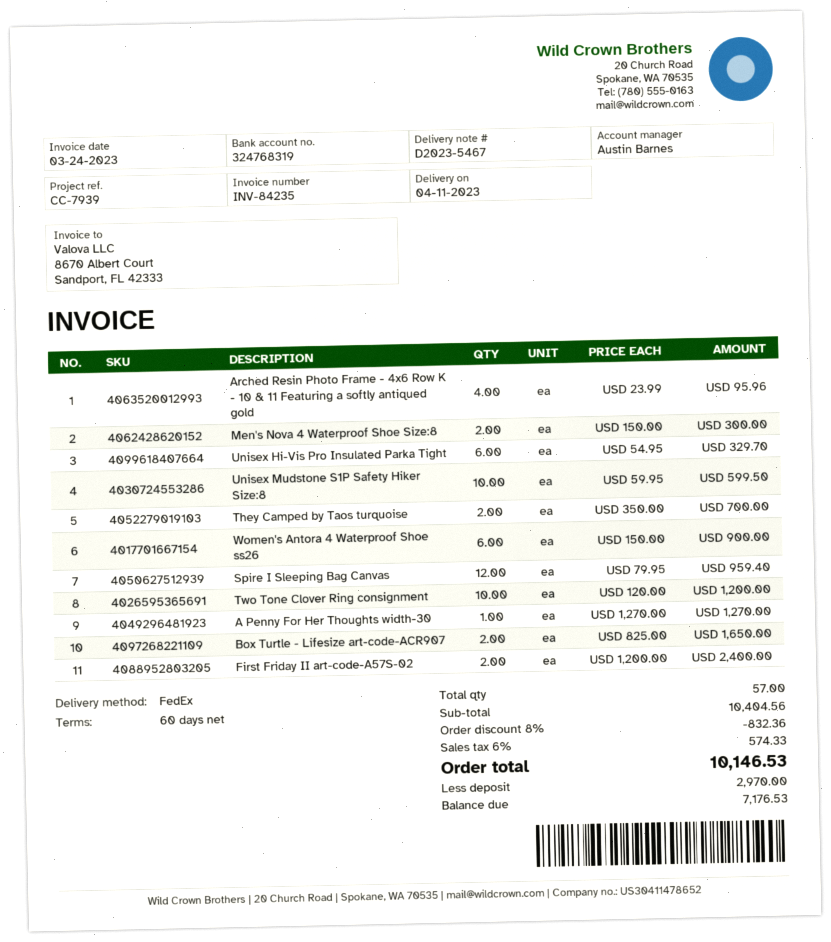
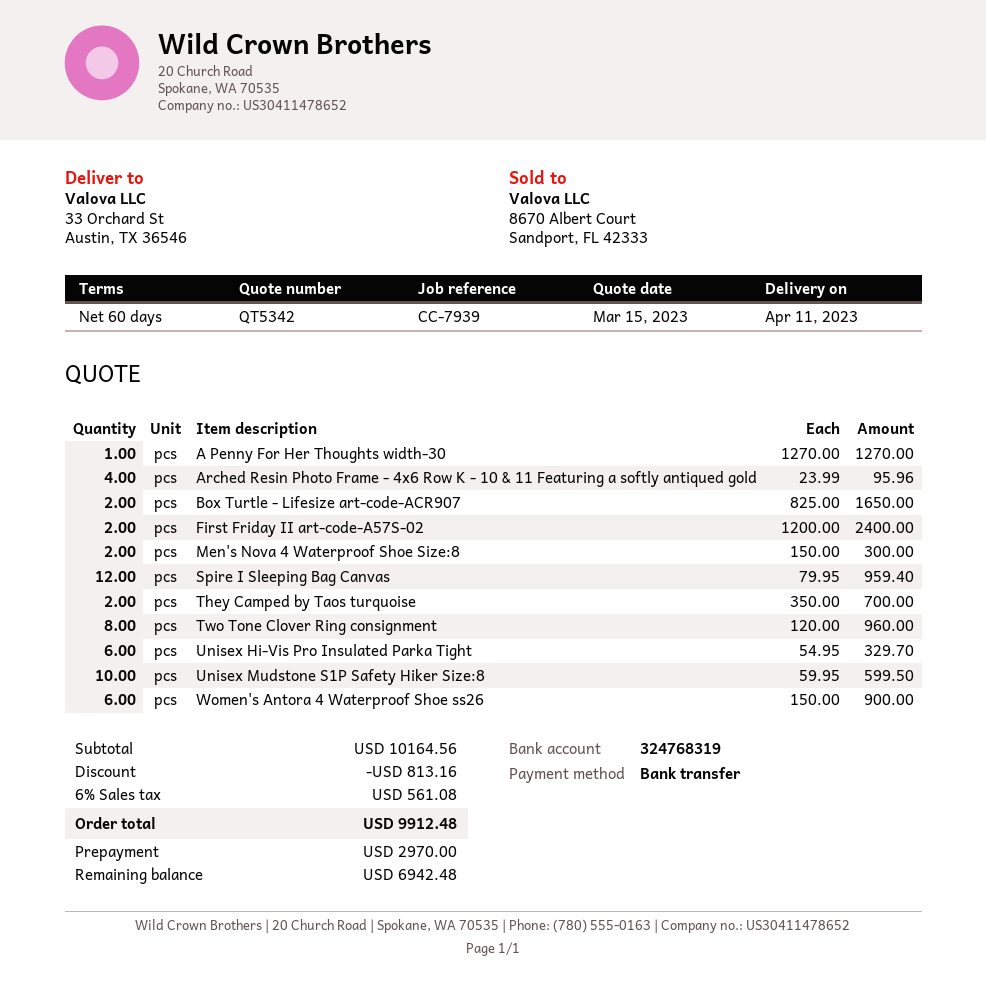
Two Tone Clover Ring consignment: 10 x 120.00 = 1200.00 -> 8 x 120.00 = 960.00
subtotal: 10404.56 -> 10164.56
discount: 832.36 -> 813.16
tax: 6% = 574.33 -> 6% = 561.08
total: 10146.53 -> 9912.48
balance: 7176.53 -> 6942.48

